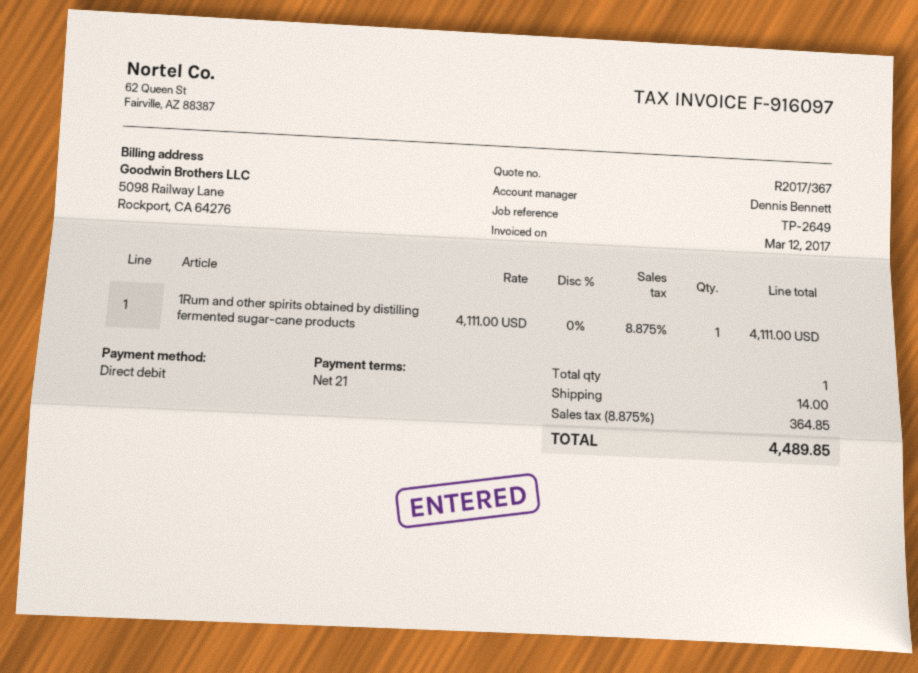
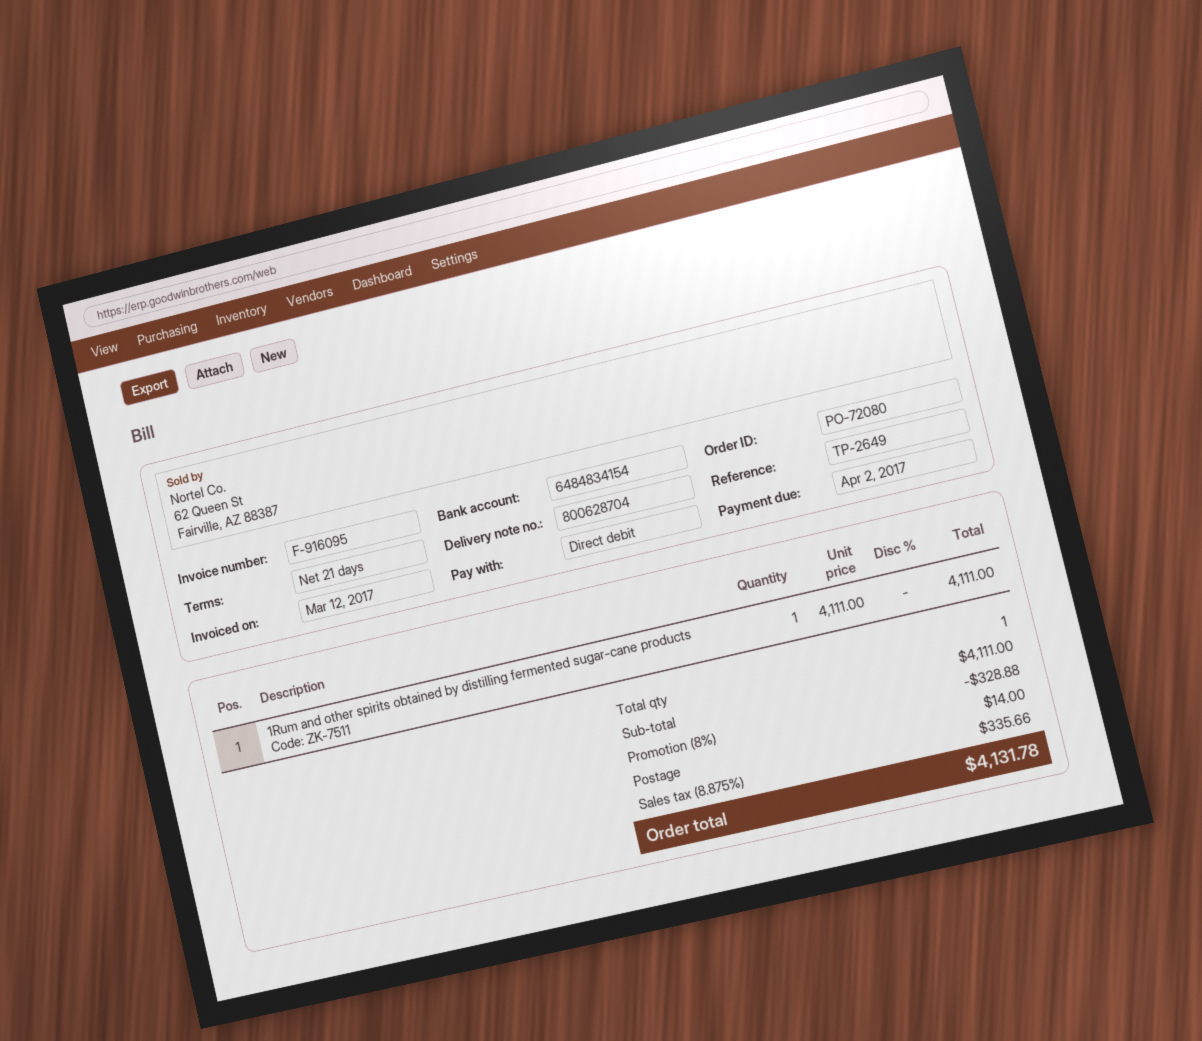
invoice number: F-916097 -> F-916095
discount: none -> 8% = 328.88
tax: 8.875% = 364.85 -> 8.875% = 335.66
total: 4489.85 -> 4131.78

